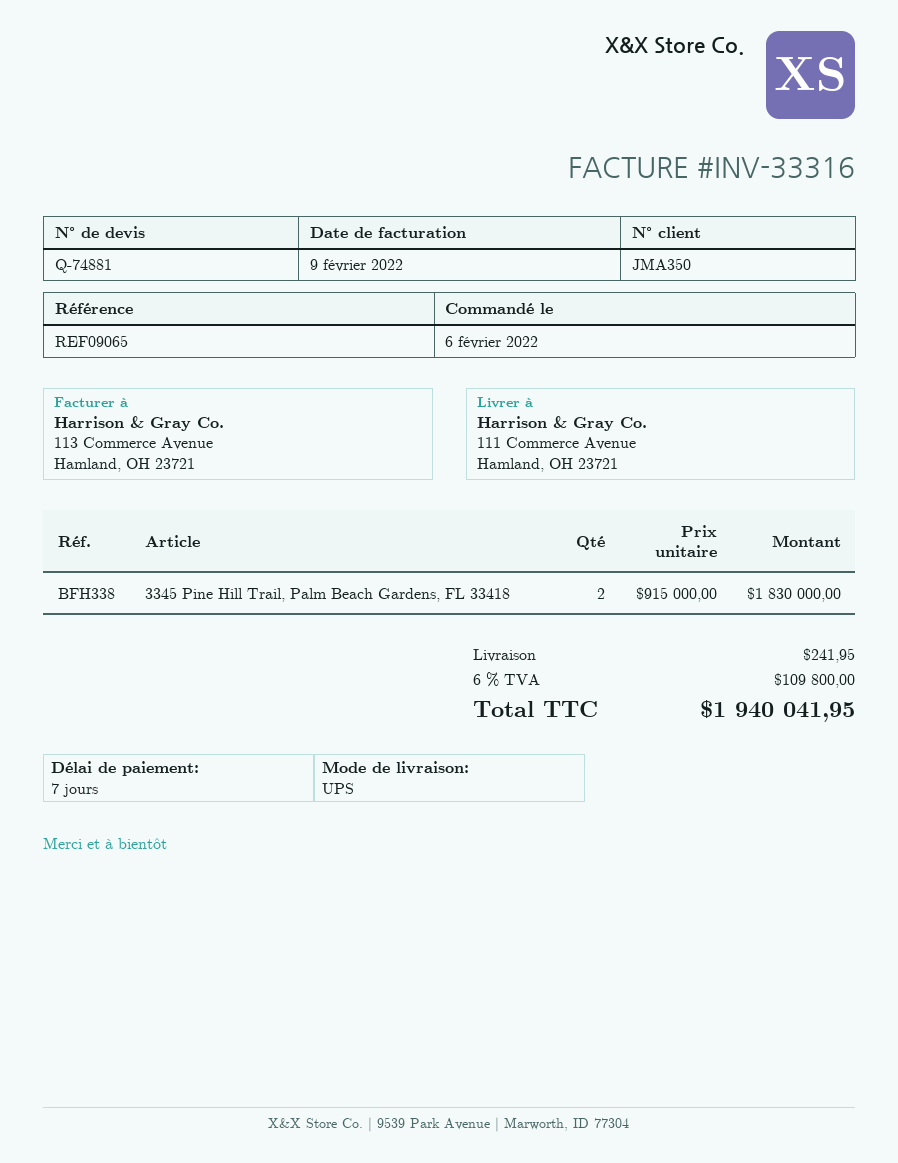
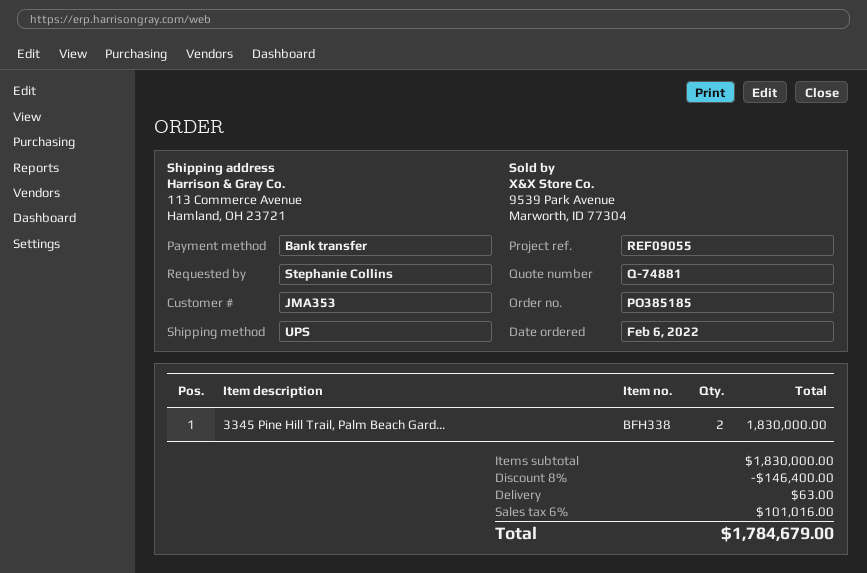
customer number: JMA350 -> JMA353
reference: REF09065 -> REF09055
ship to: 111 Commerce Avenue, Hamland, OH 23721 -> 113 Commerce Avenue, Hamland, OH 23721
discount: none -> 8% = 146400.00
shipping: 241.95 -> 63.00
tax: 6% = 109800.00 -> 6% = 101016.00
total: 1940041.95 -> 1784679.00

